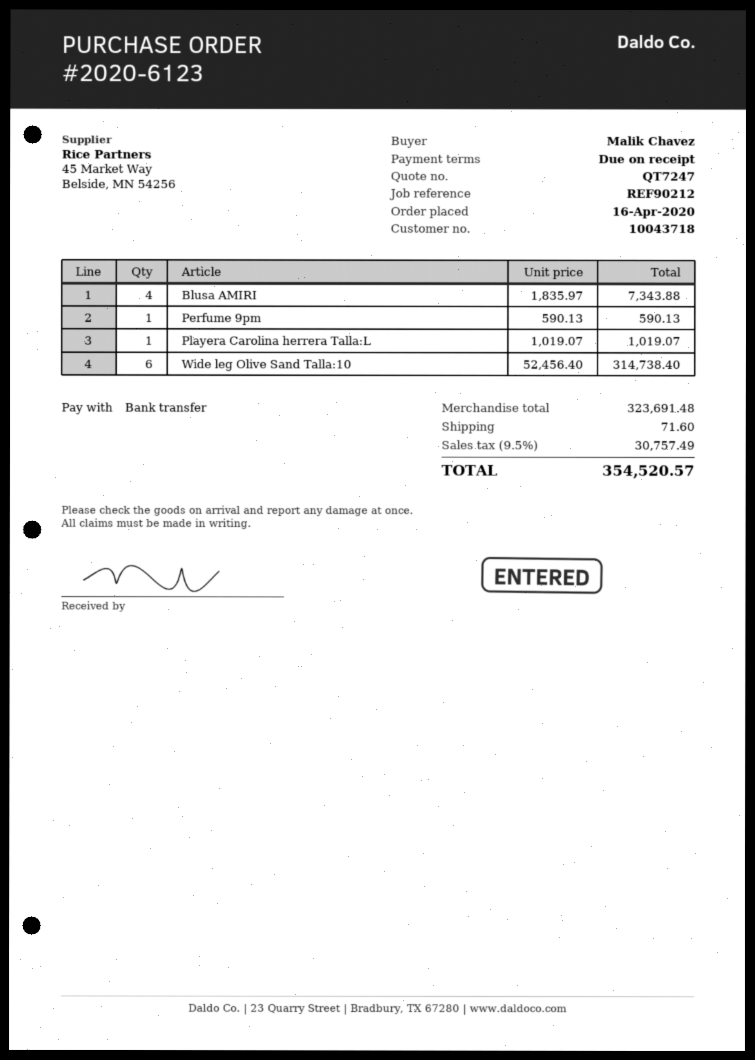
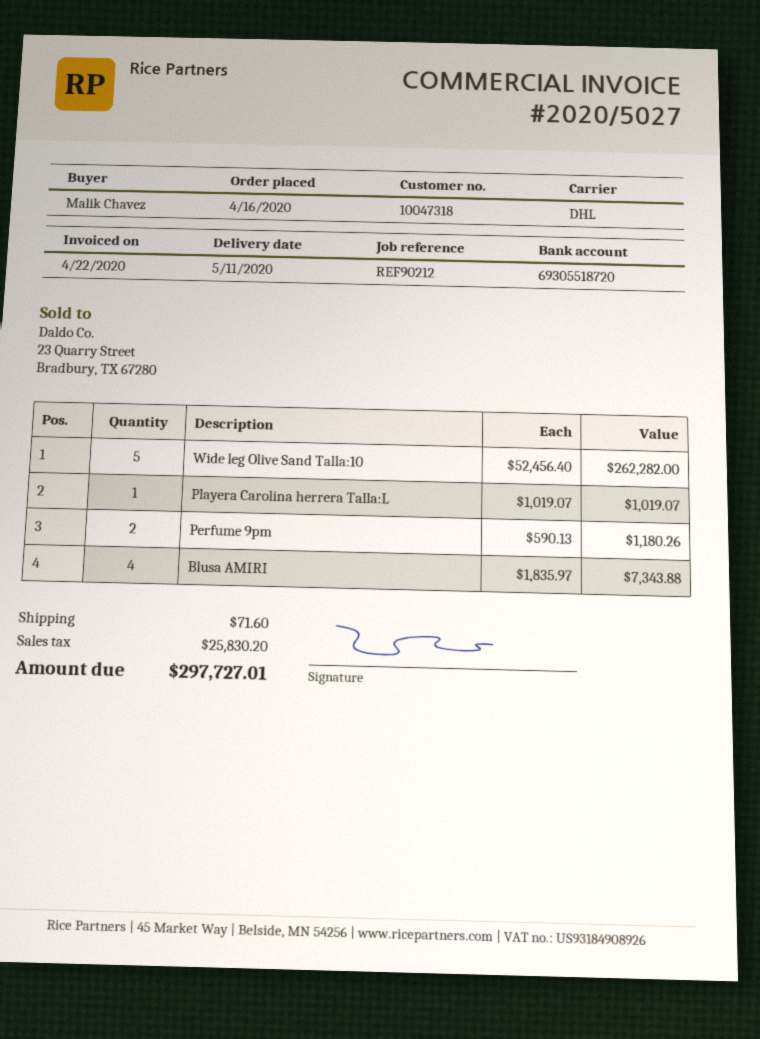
customer number: 10043718 -> 10047318
Perfume 9pm: 1 x 590.13 = 590.13 -> 2 x 590.13 = 1180.26
Wide leg Olive Sand Talla:10: 6 x 52456.40 = 314738.40 -> 5 x 52456.40 = 262282.00
tax: 30757.49 -> 25830.20
total: 354520.57 -> 297727.01

